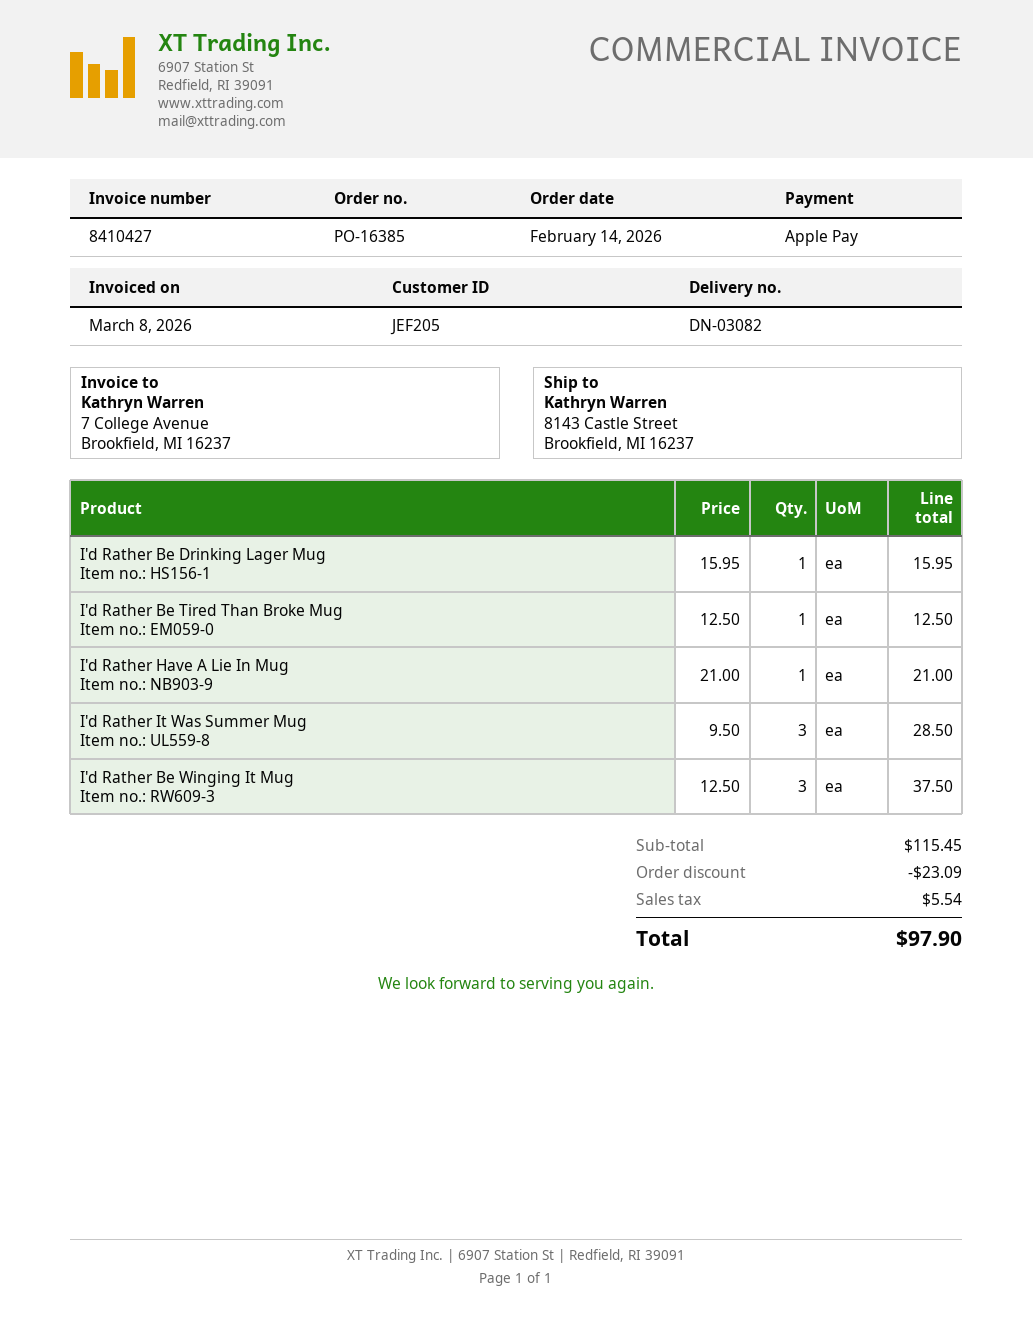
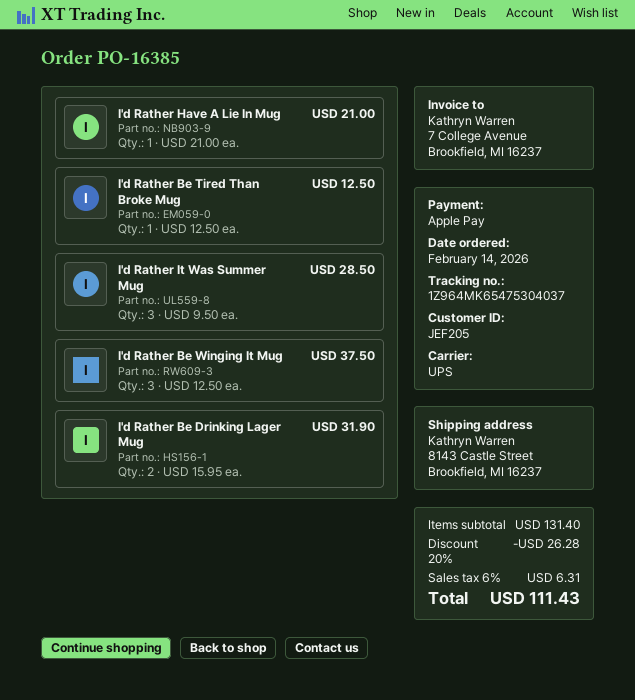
I'd Rather Be Drinking Lager Mug: 1 x 15.95 = 15.95 -> 2 x 15.95 = 31.90
subtotal: 115.45 -> 131.40
discount: 23.09 -> 26.28
tax: 5.54 -> 6.31
total: 97.90 -> 111.43

